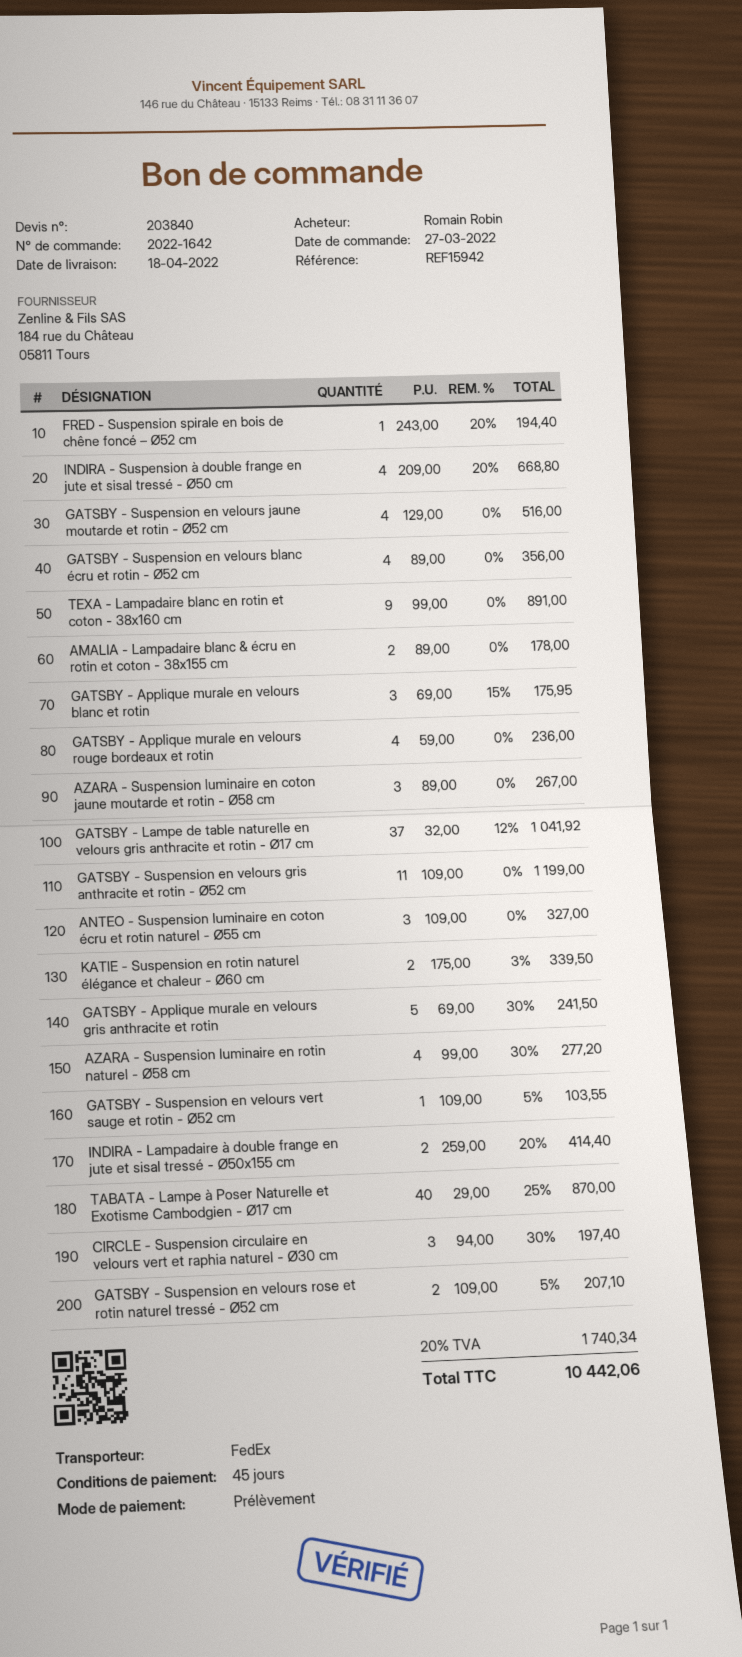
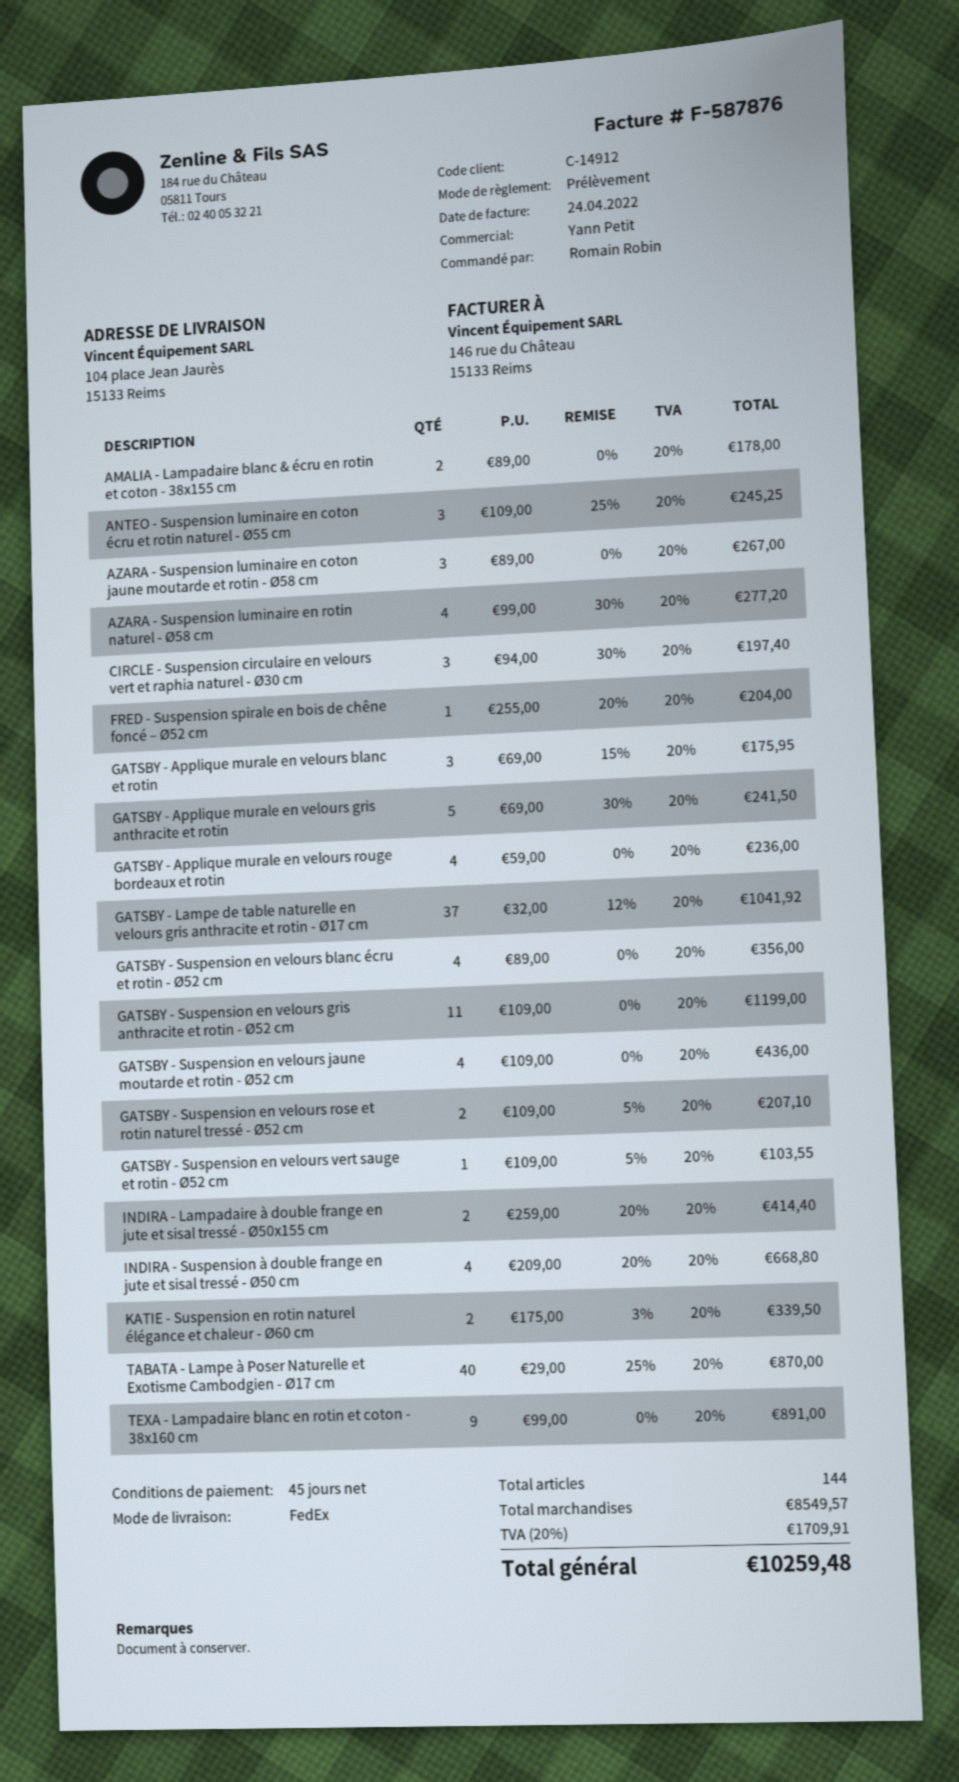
FRED - Suspension spirale en bois de chêne foncé – Ø52 cm: 1 x 243.00 - 20% = 194.40 -> 1 x 255.00 - 20% = 204.00
GATSBY - Suspension en velours jaune moutarde et rotin - Ø52 cm: 4 x 129.00 = 516.00 -> 4 x 109.00 = 436.00
ANTEO - Suspension luminaire en coton écru et rotin naturel - Ø55 cm: 3 x 109.00 = 327.00 -> 3 x 109.00 - 25% = 245.25
tax: 20% = 1740.34 -> 20% = 1709.91
total: 10442.06 -> 10259.48

